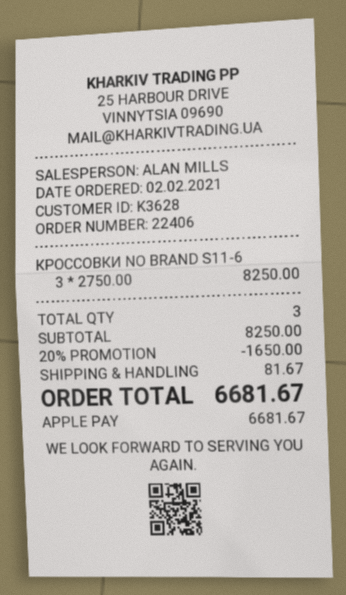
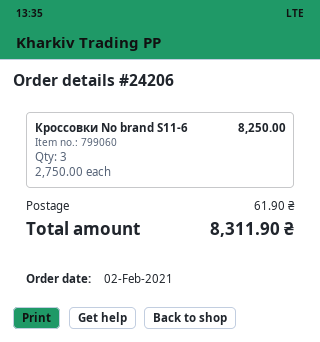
order number: 22406 -> 24206
discount: 20% = 1650.00 -> none
shipping: 81.67 -> 61.90
total: 6681.67 -> 8311.90

